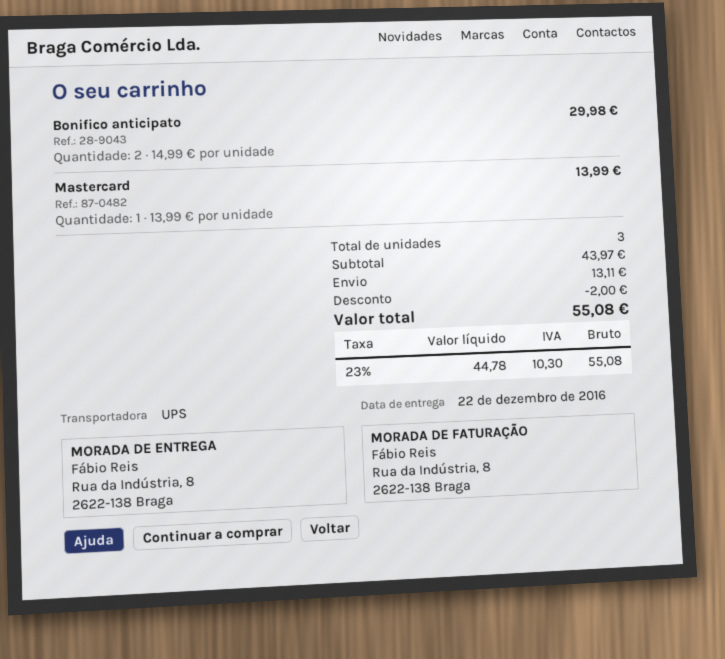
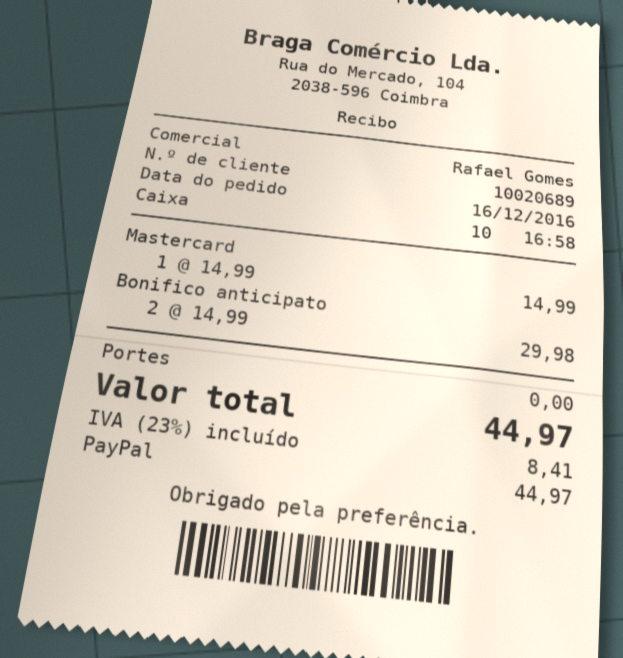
Mastercard: 1 x 13.99 = 13.99 -> 1 x 14.99 = 14.99
discount: 2.00 -> none
shipping: 13.11 -> 0.00
tax: 23% = 10.30 -> 23% = 8.41
total: 55.08 -> 44.97

